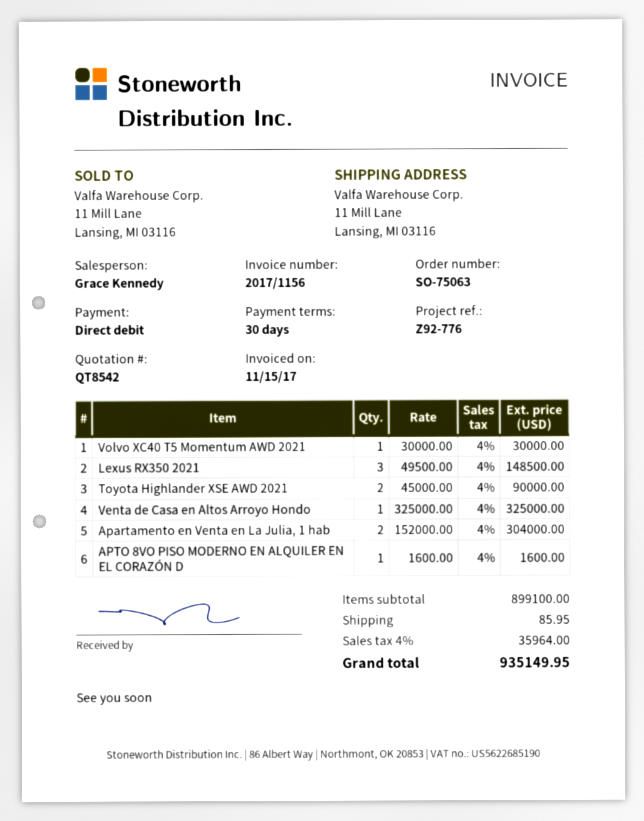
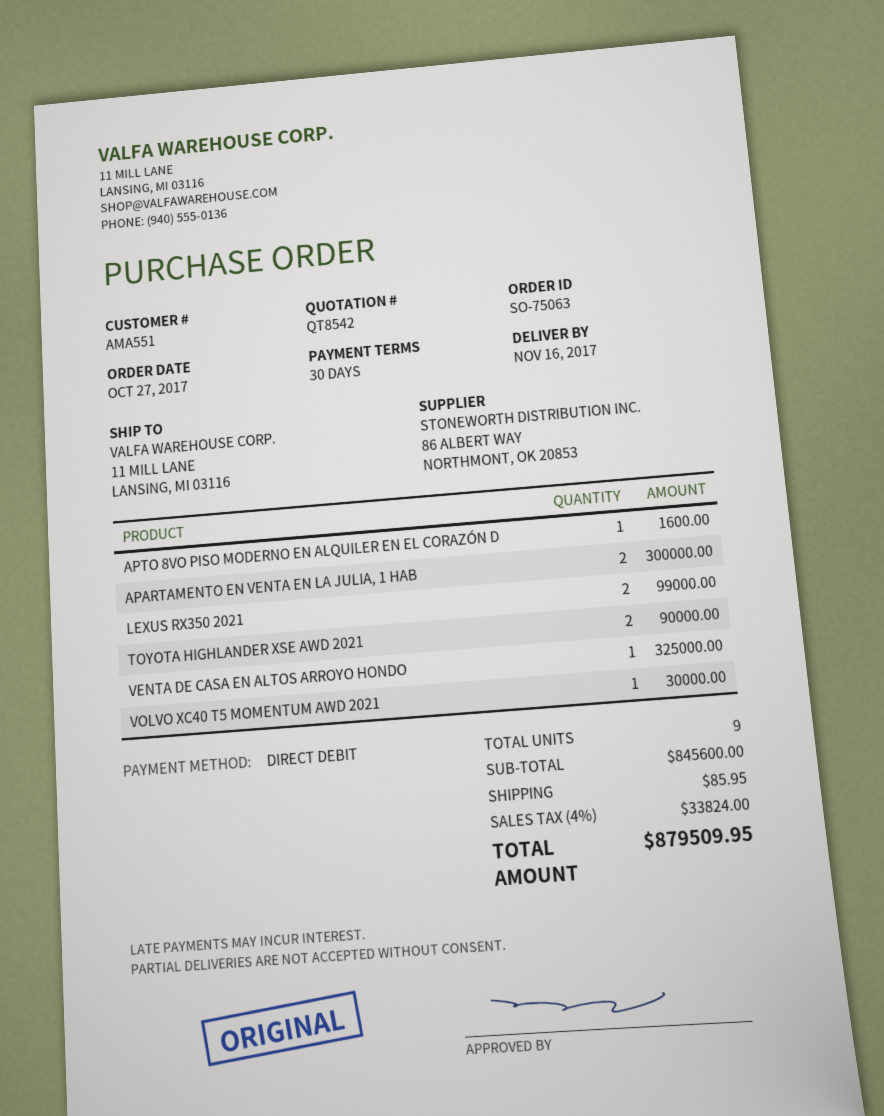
Lexus RX350 2021: 3 for 148500.00 -> 2 for 99000.00
Apartamento en Venta en La Julia, 1 hab: 2 for 304000.00 -> 2 for 300000.00
subtotal: 899100.00 -> 845600.00
tax: 4% = 35964.00 -> 4% = 33824.00
total: 935149.95 -> 879509.95

